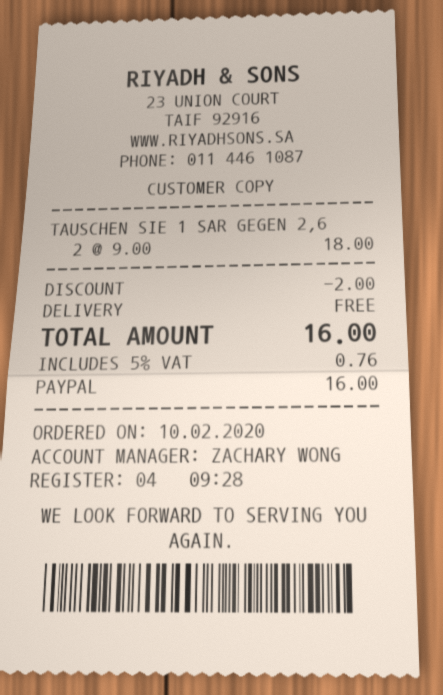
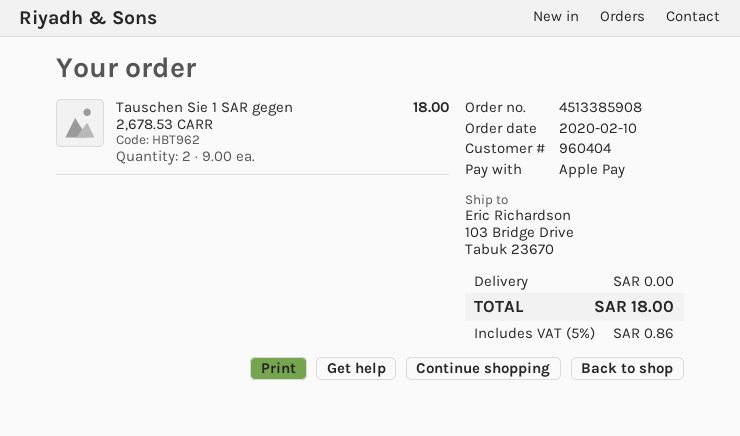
payment method: PayPal -> Apple Pay
discount: 2.00 -> none
tax: 5% = 0.76 -> 5% = 0.86
total: 16.00 -> 18.00

